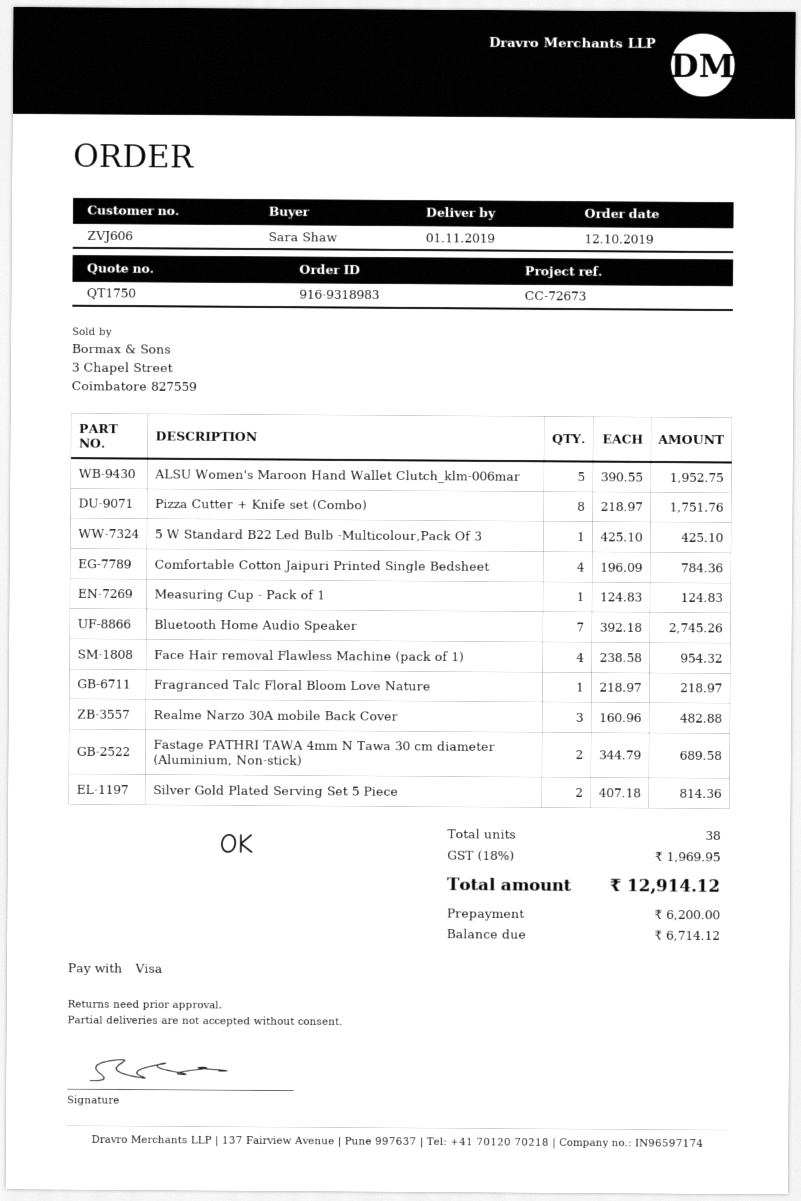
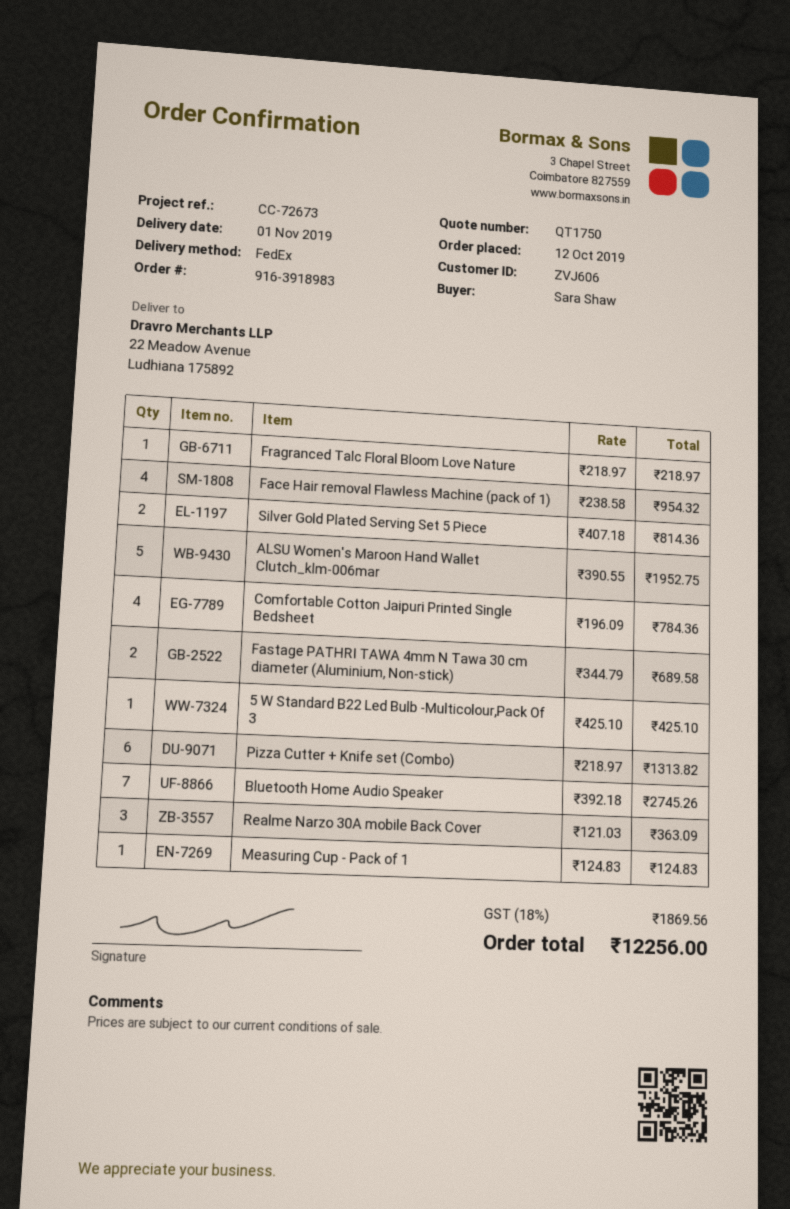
order number: 916-9318983 -> 916-3918983
Pizza Cutter + Knife set (Combo): 8 x 218.97 = 1751.76 -> 6 x 218.97 = 1313.82
Realme Narzo 30A mobile Back Cover: 3 x 160.96 = 482.88 -> 3 x 121.03 = 363.09
tax: 18% = 1969.95 -> 18% = 1869.56
total: 12914.12 -> 12256.00

